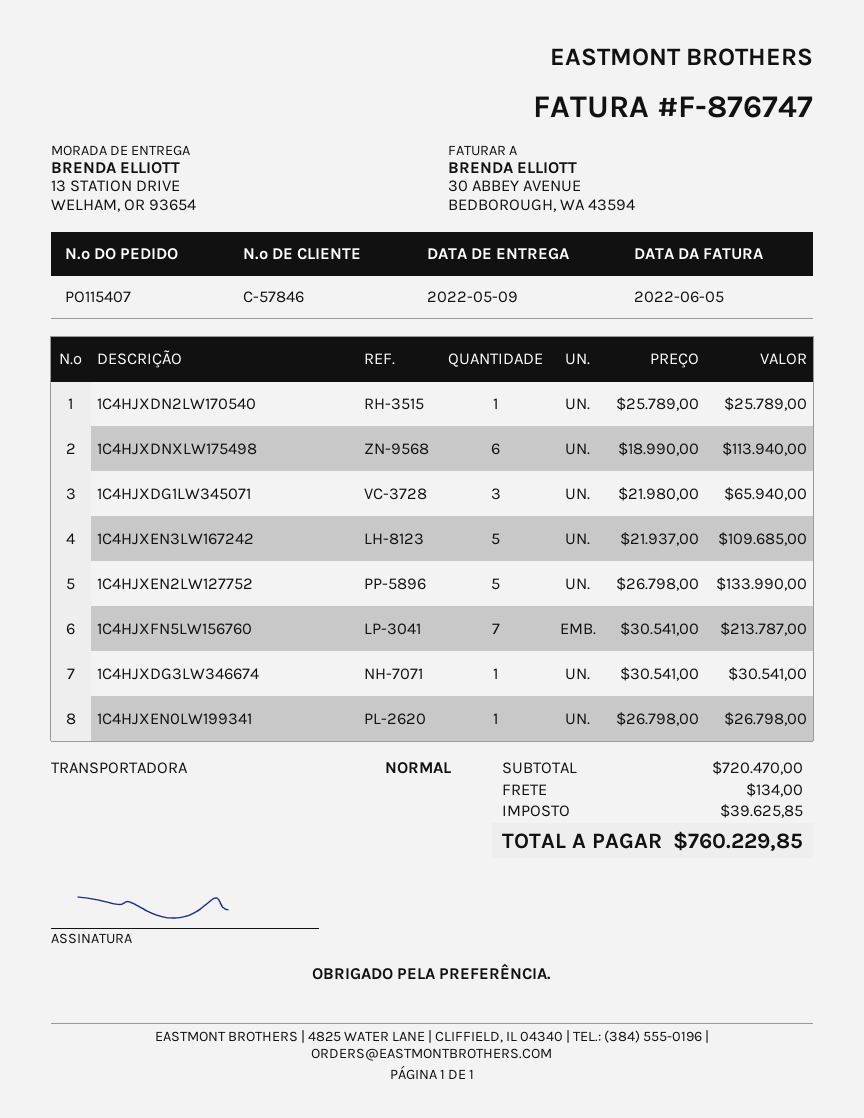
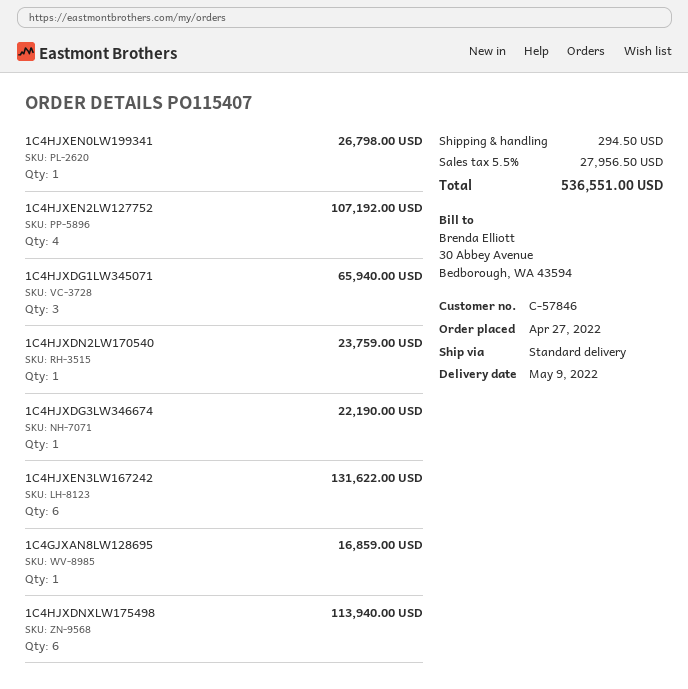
1C4HJXDN2LW170540: 1 for 25789.00 -> 1 for 23759.00
1C4HJXEN3LW167242: 5 for 109685.00 -> 6 for 131622.00
1C4HJXEN2LW127752: 5 for 133990.00 -> 4 for 107192.00
1C4HJXFN5LW156760: 7 for 213787.00 -> none
1C4HJXDG3LW346674: 1 for 30541.00 -> 1 for 22190.00
1C4GJXAN8LW128695: none -> 1 for 16859.00
shipping: 134.00 -> 294.50
tax: 39625.85 -> 27956.50
total: 760229.85 -> 536551.00

